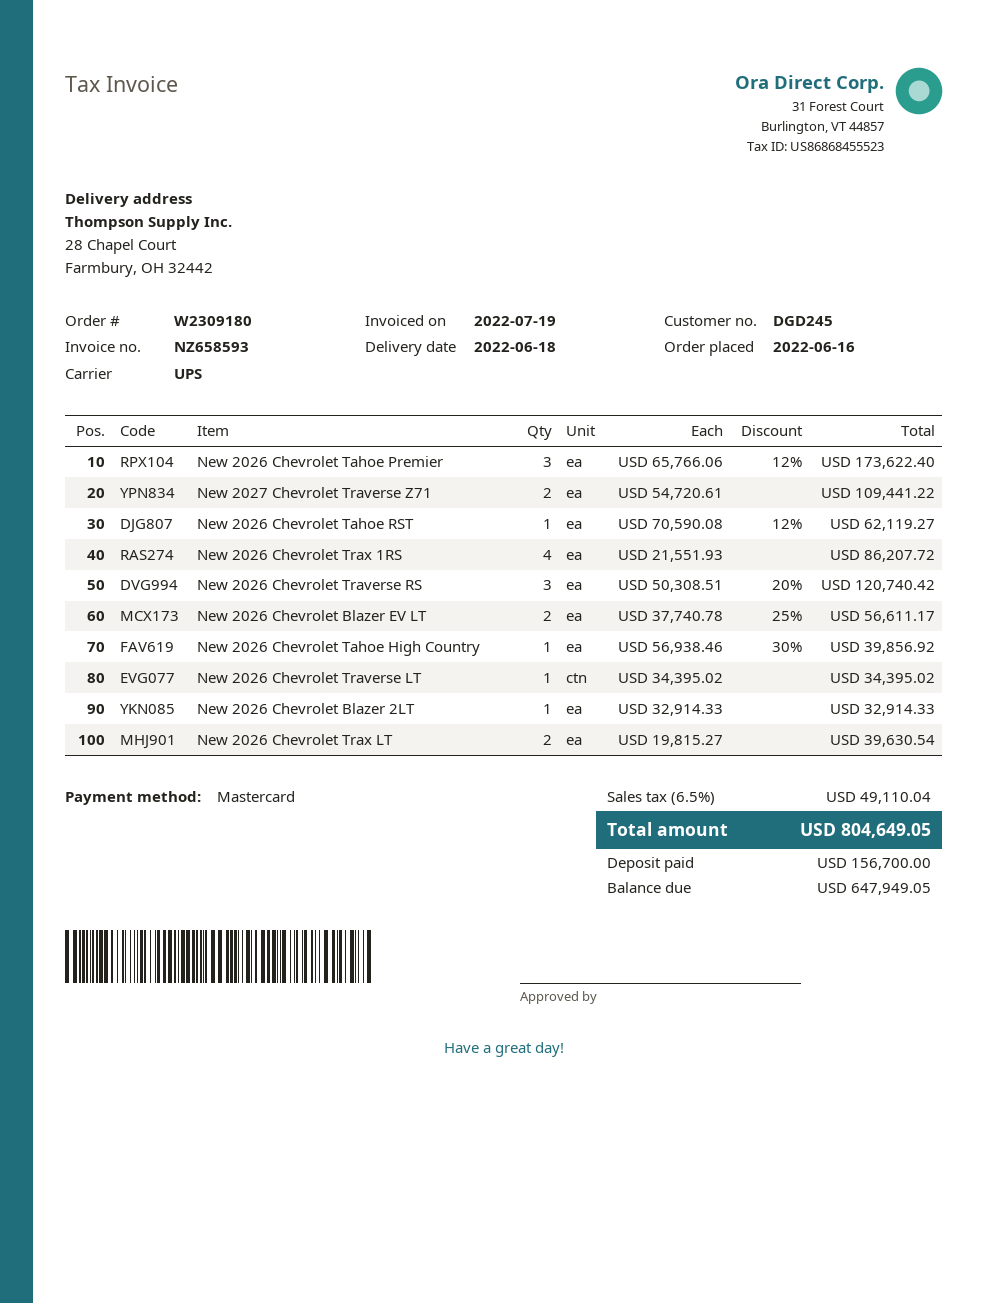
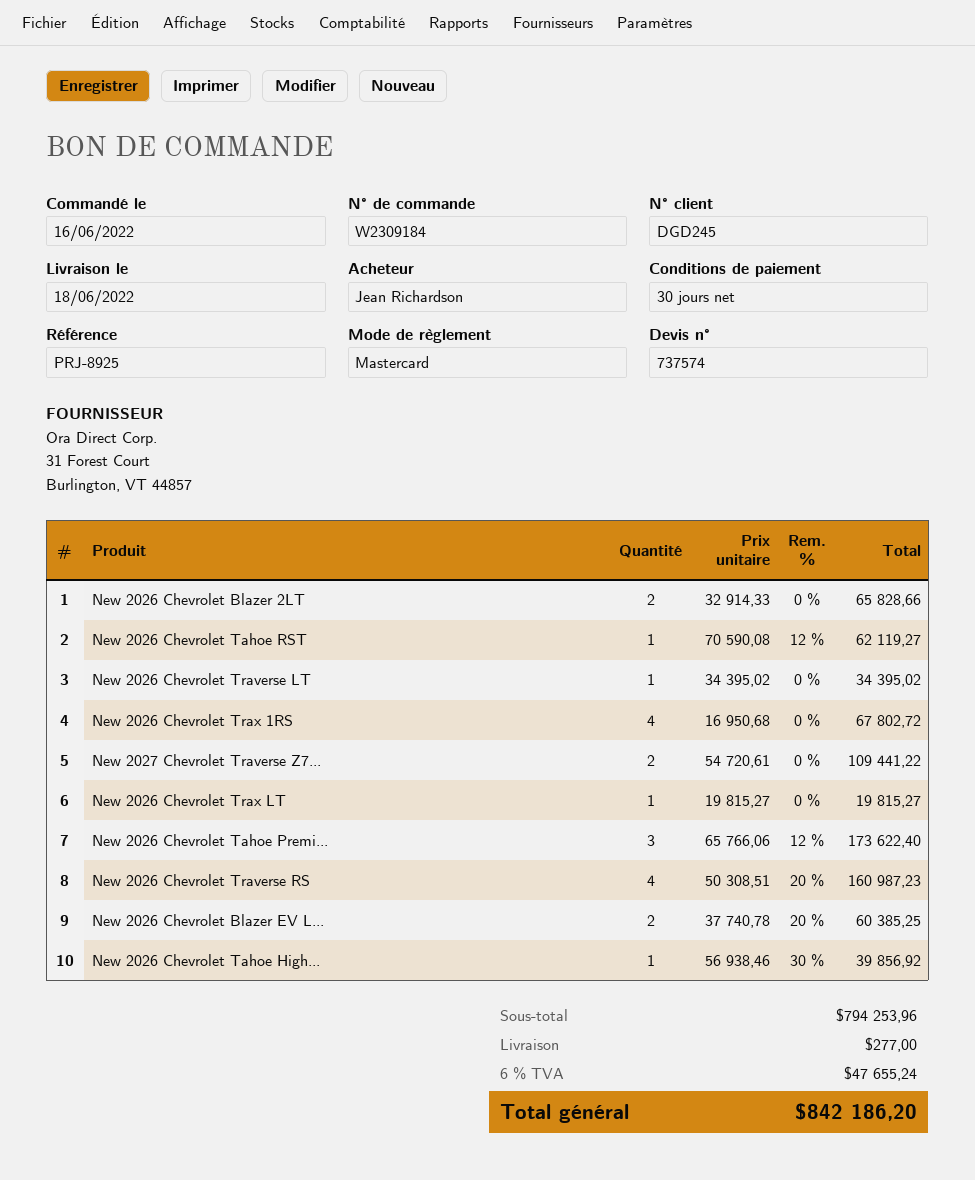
order number: W2309180 -> W2309184
New 2026 Chevrolet Trax 1RS: 4 x 21551.93 = 86207.72 -> 4 x 16950.68 = 67802.72
New 2026 Chevrolet Traverse RS: 3 x 50308.51 - 20% = 120740.42 -> 4 x 50308.51 - 20% = 160987.23
New 2026 Chevrolet Blazer EV LT: 2 x 37740.78 - 25% = 56611.17 -> 2 x 37740.78 - 20% = 60385.25
New 2026 Chevrolet Blazer 2LT: 1 x 32914.33 = 32914.33 -> 2 x 32914.33 = 65828.66
New 2026 Chevrolet Trax LT: 2 x 19815.27 = 39630.54 -> 1 x 19815.27 = 19815.27
shipping: none -> 277.00
tax: 6.5% = 49110.04 -> 6% = 47655.24
total: 804649.05 -> 842186.20

